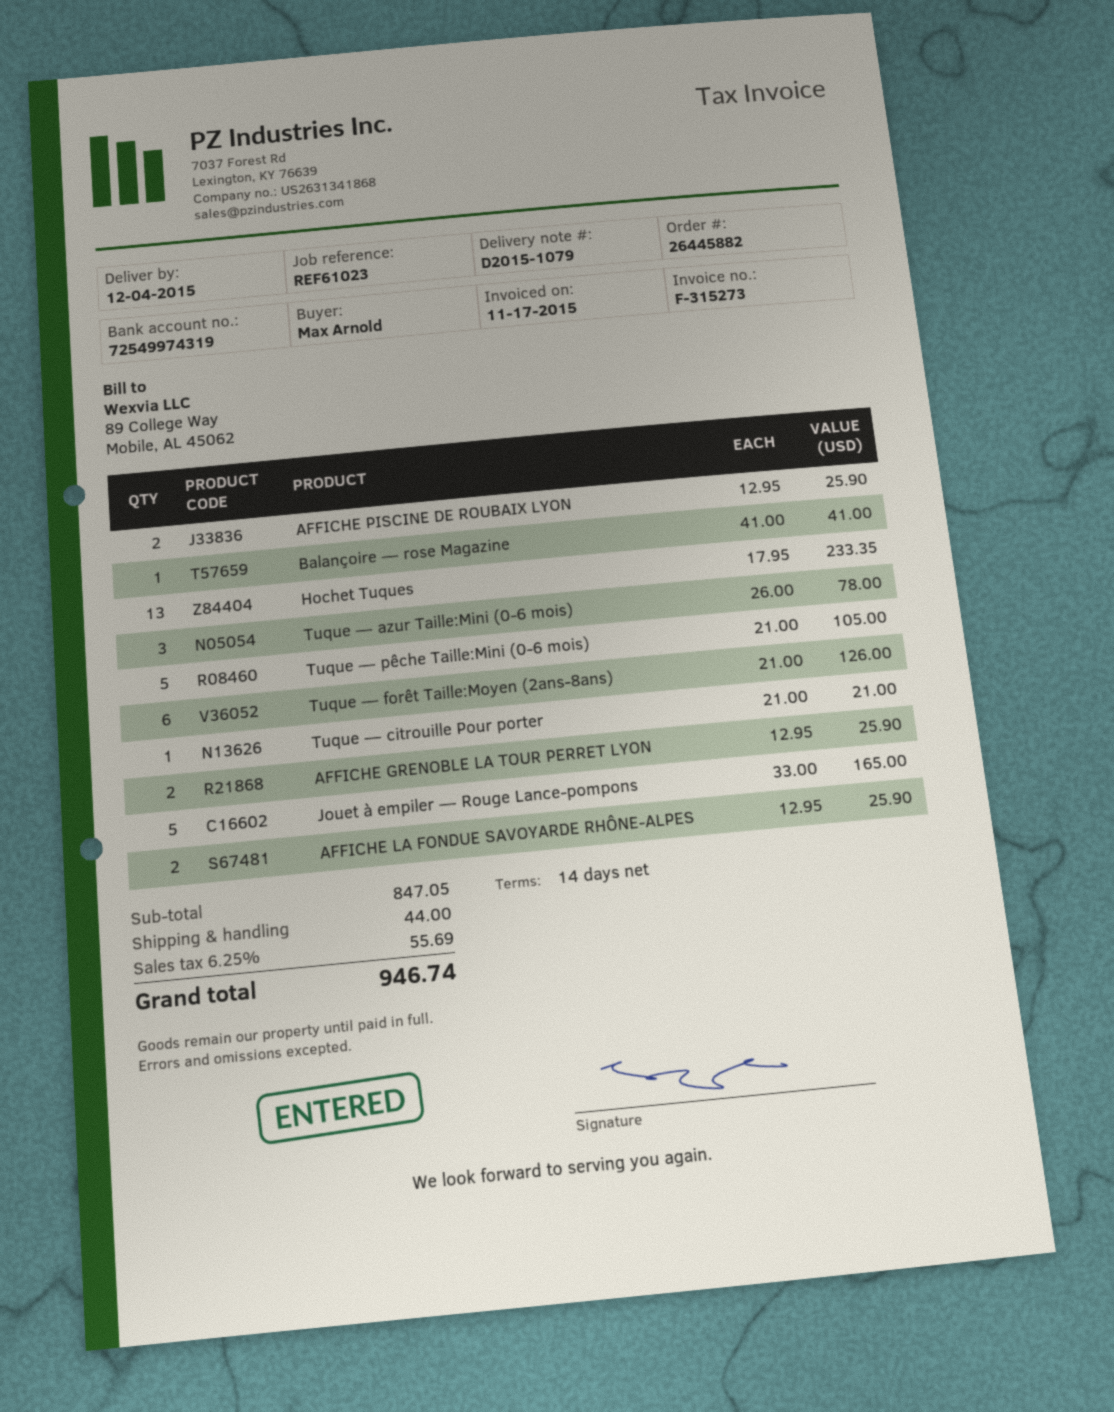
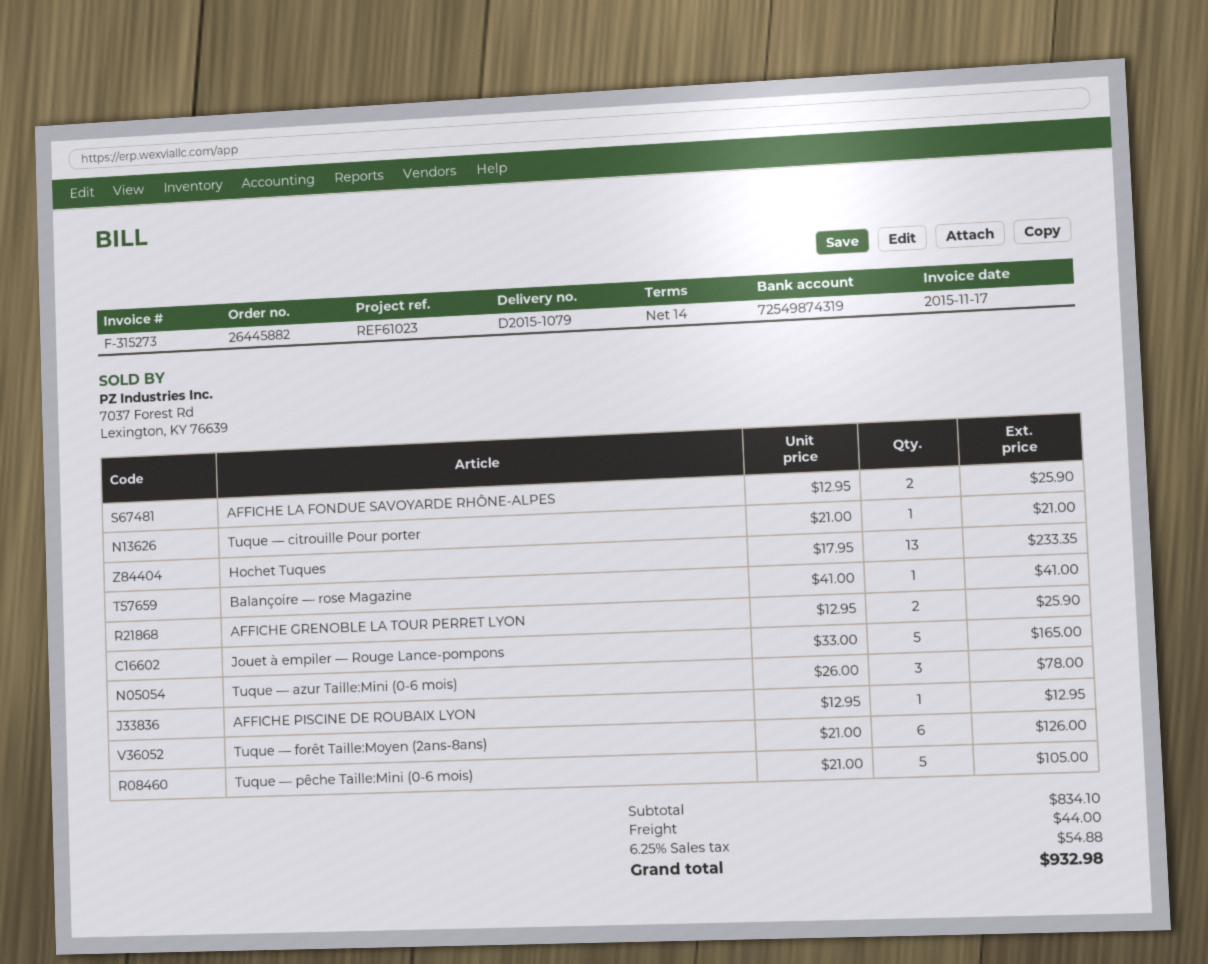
bank account: 72549974319 -> 72549874319
AFFICHE PISCINE DE ROUBAIX LYON: 2 x 12.95 = 25.90 -> 1 x 12.95 = 12.95
subtotal: 847.05 -> 834.10
tax: 6.25% = 55.69 -> 6.25% = 54.88
total: 946.74 -> 932.98

